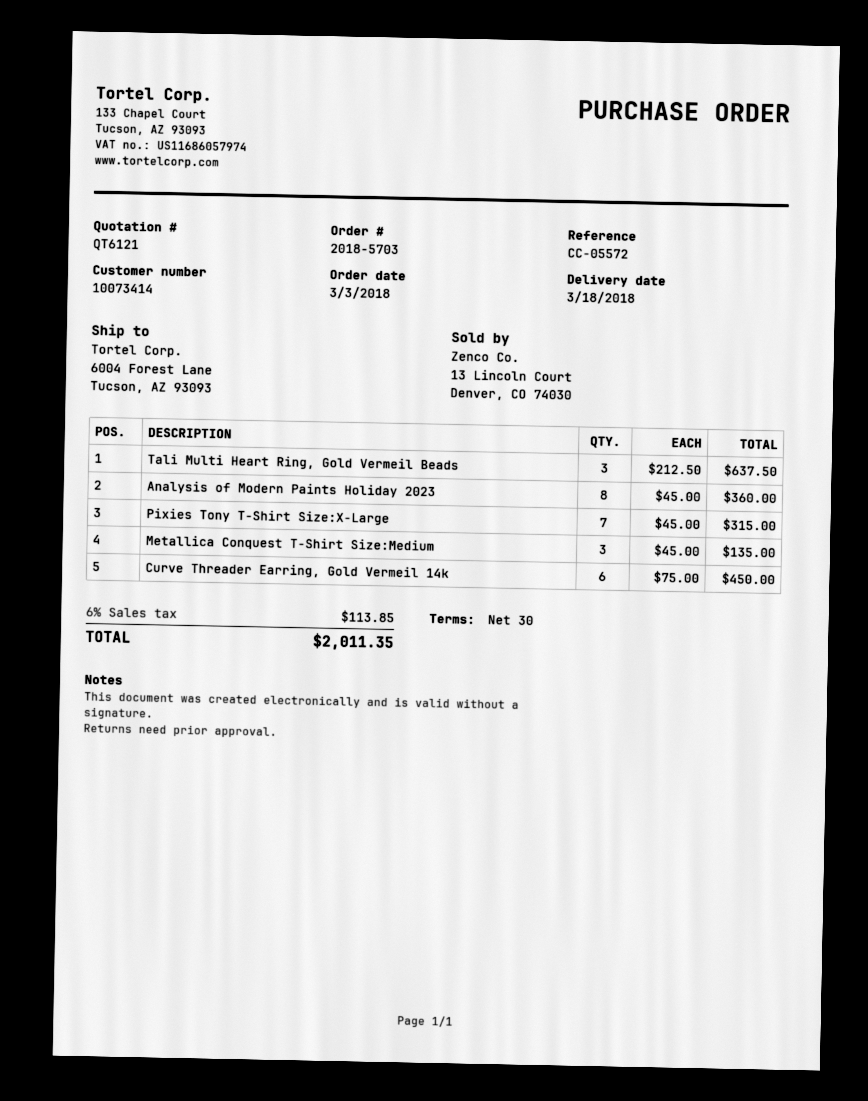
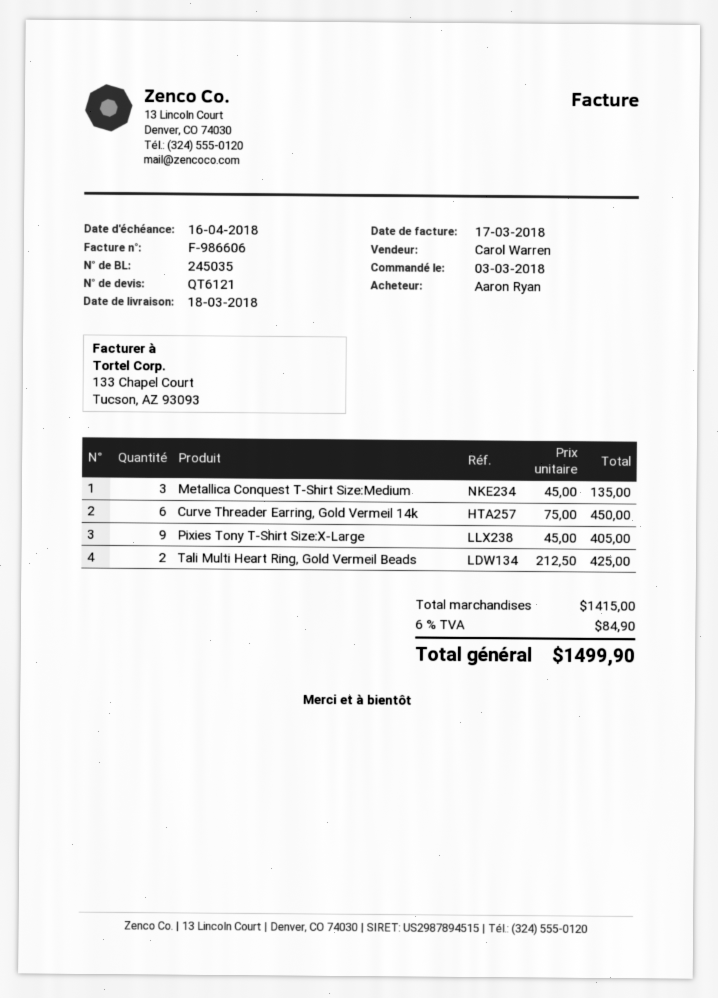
Tali Multi Heart Ring, Gold Vermeil Beads: 3 x 212.50 = 637.50 -> 2 x 212.50 = 425.00
Analysis of Modern Paints Holiday 2023: 8 x 45.00 = 360.00 -> none
Pixies Tony T-Shirt Size:X-Large: 7 x 45.00 = 315.00 -> 9 x 45.00 = 405.00
tax: 6% = 113.85 -> 6% = 84.90
total: 2011.35 -> 1499.90

